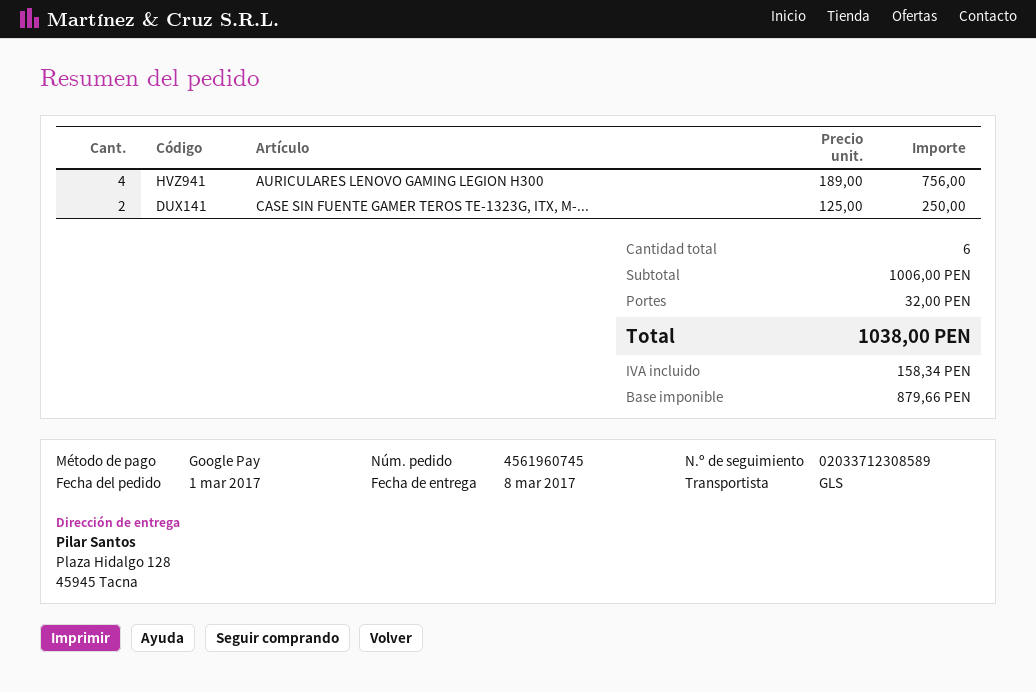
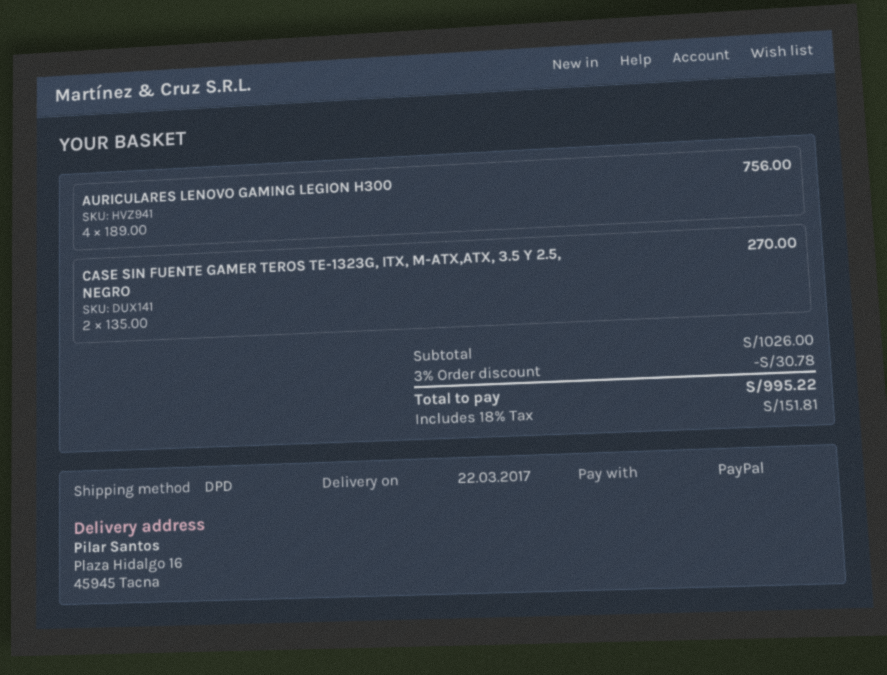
delivery date: 2017-03-08 -> 2017-03-22
payment method: Google Pay -> PayPal
shipping method: GLS -> DPD
ship to: Plaza Hidalgo 128, 45945 Tacna -> Plaza Hidalgo 16, 45945 Tacna
CASE SIN FUENTE GAMER TEROS TE-1323G, ITX, M-...: 2 x 125.00 = 250.00 -> 2 x 135.00 = 270.00
subtotal: 1006.00 -> 1026.00
discount: none -> 3% = 30.78
shipping: 32.00 -> none
tax: 158.34 -> 151.81
total: 1038.00 -> 995.22

